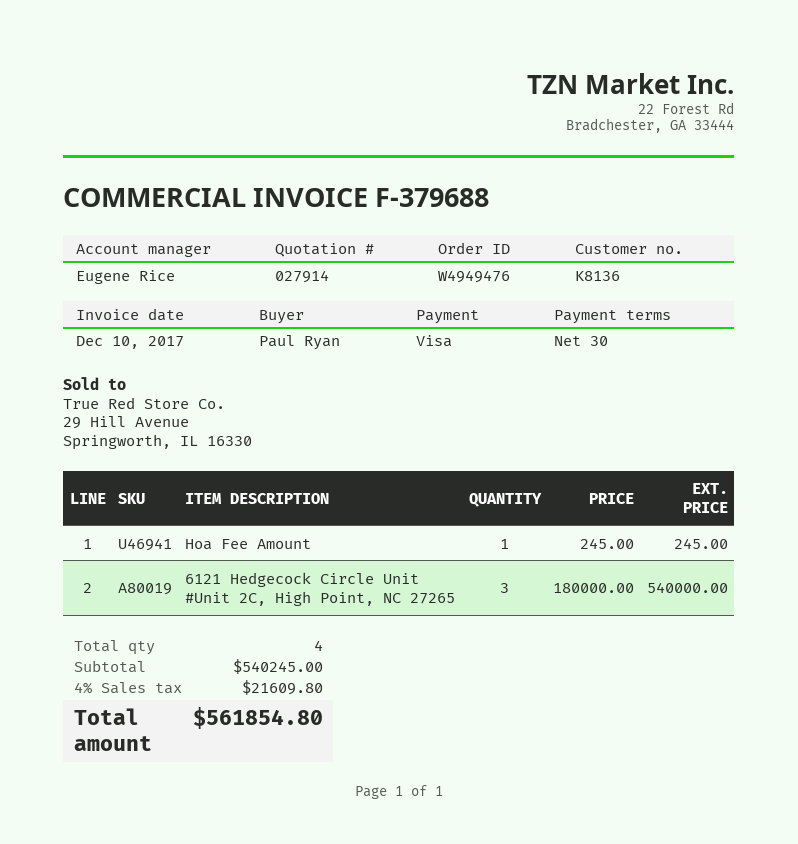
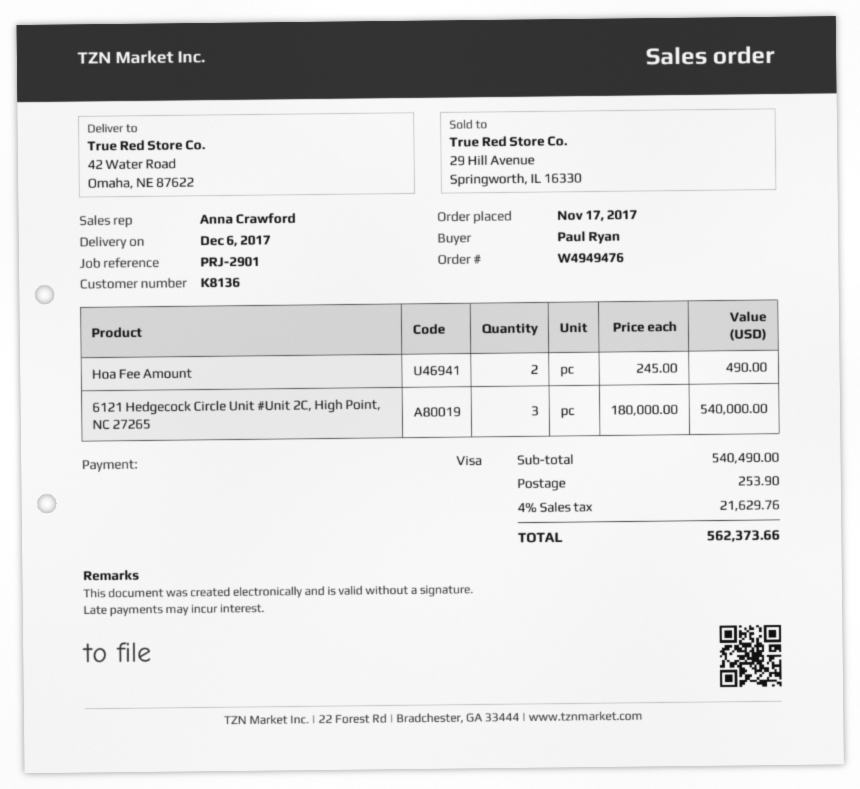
sales rep: Eugene Rice -> Anna Crawford
Hoa Fee Amount: 1 x 245.00 = 245.00 -> 2 x 245.00 = 490.00
subtotal: 540245.00 -> 540490.00
shipping: none -> 253.90
tax: 4% = 21609.80 -> 4% = 21629.76
total: 561854.80 -> 562373.66

